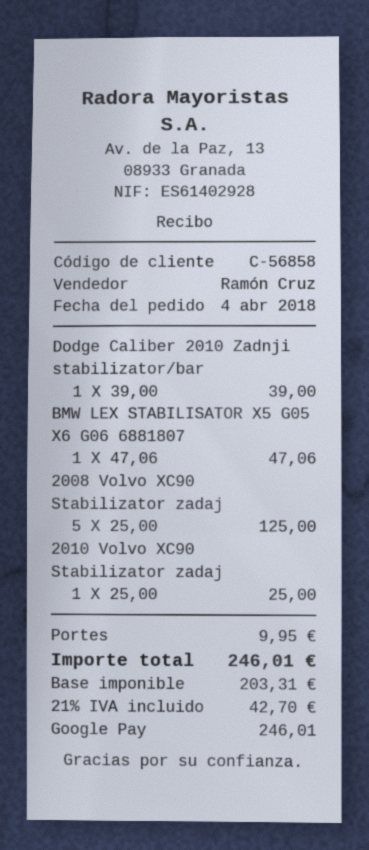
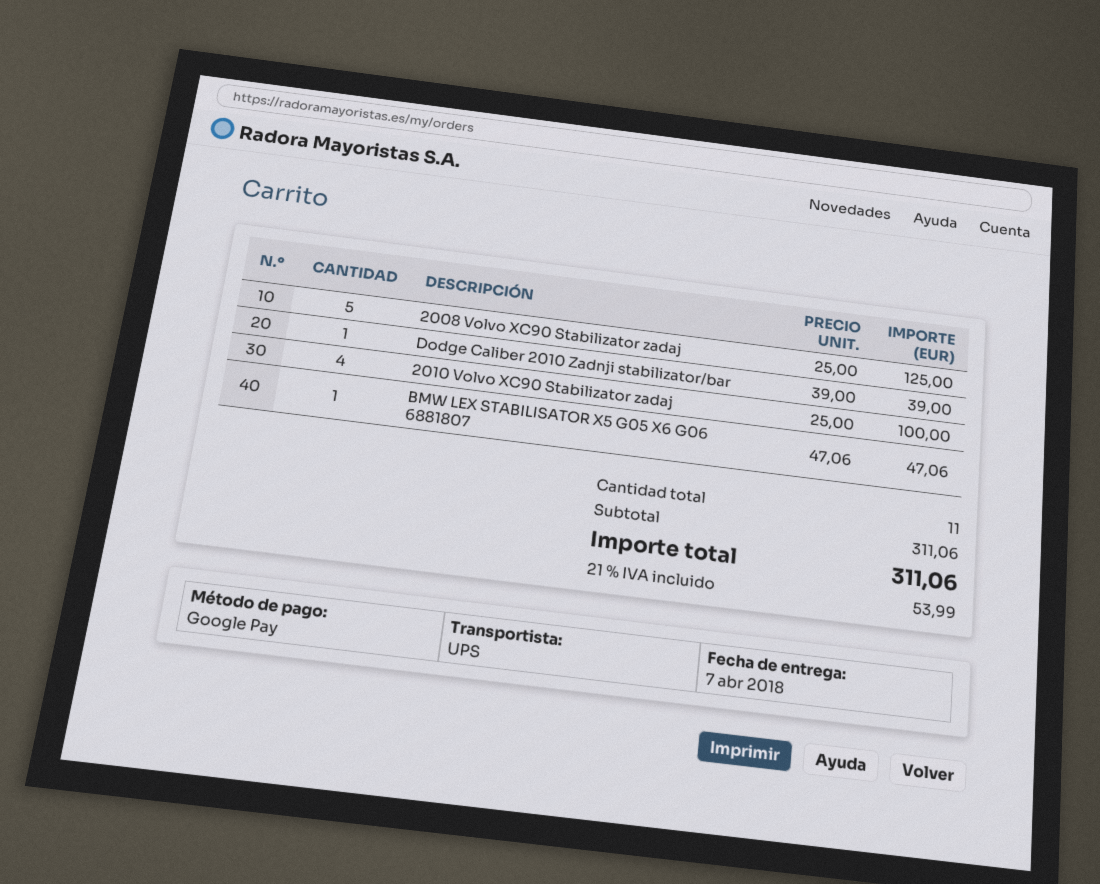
2010 Volvo XC90 Stabilizator zadaj: 1 x 25.00 = 25.00 -> 4 x 25.00 = 100.00
shipping: 9.95 -> none
tax: 21% = 42.70 -> 21% = 53.99
total: 246.01 -> 311.06

